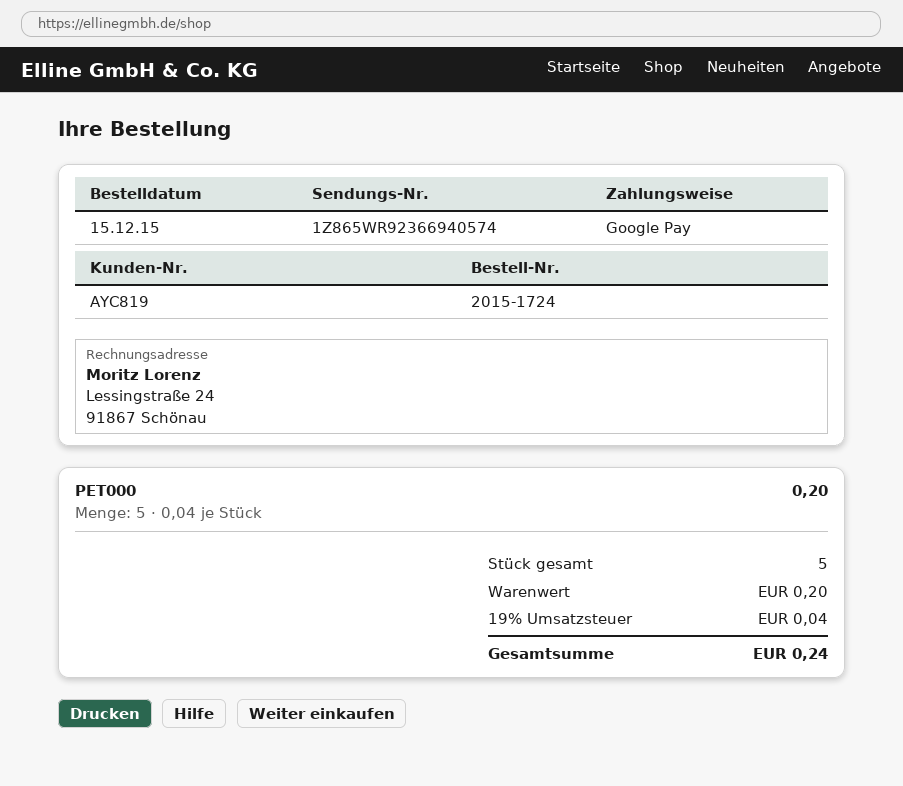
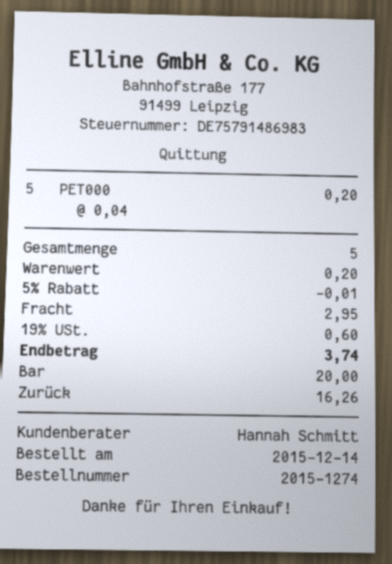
order number: 2015-1724 -> 2015-1274
order date: 2015-12-15 -> 2015-12-14
payment method: Google Pay -> cash
discount: none -> 5% = 0.01
shipping: none -> 2.95
tax: 19% = 0.04 -> 19% = 0.60
total: 0.24 -> 3.74

